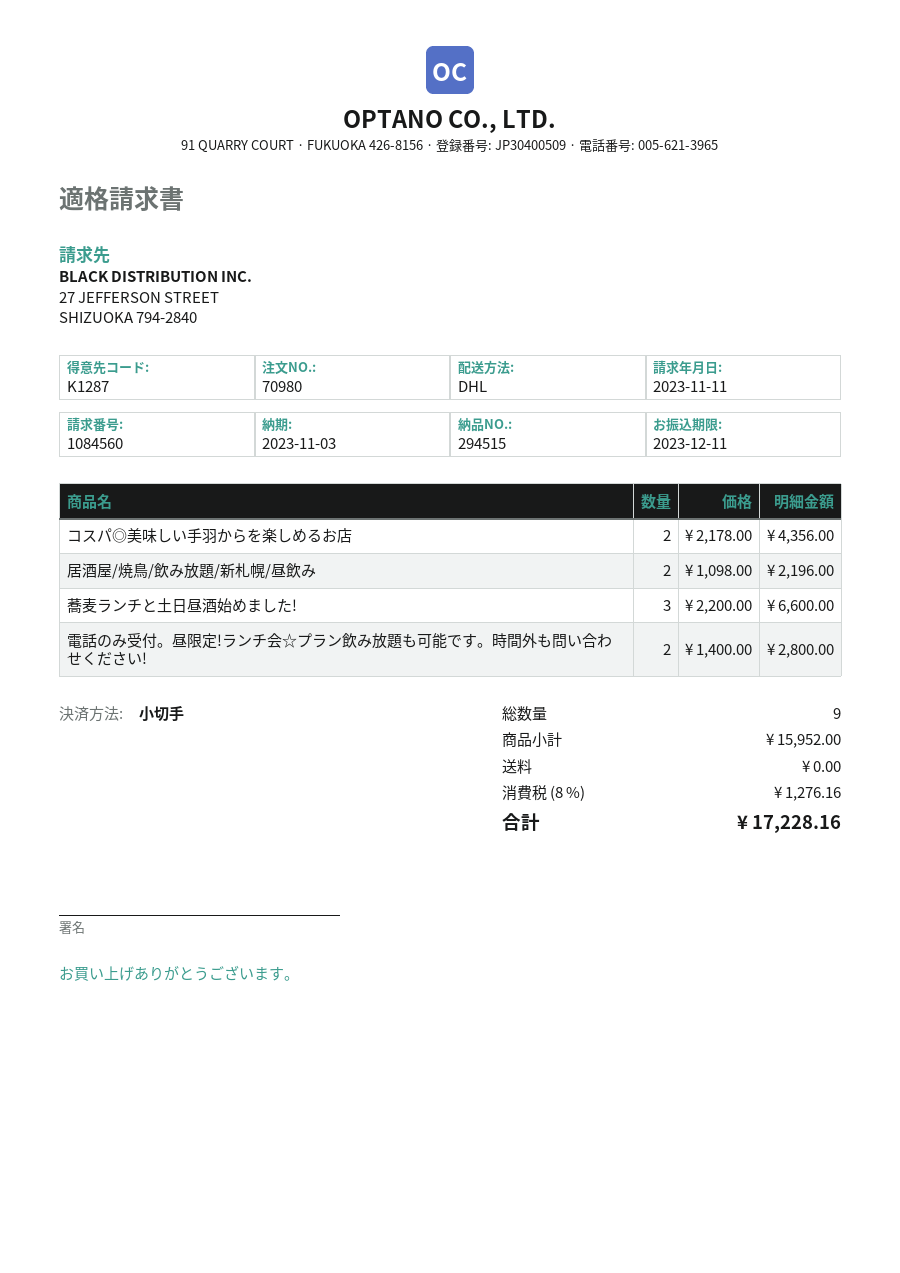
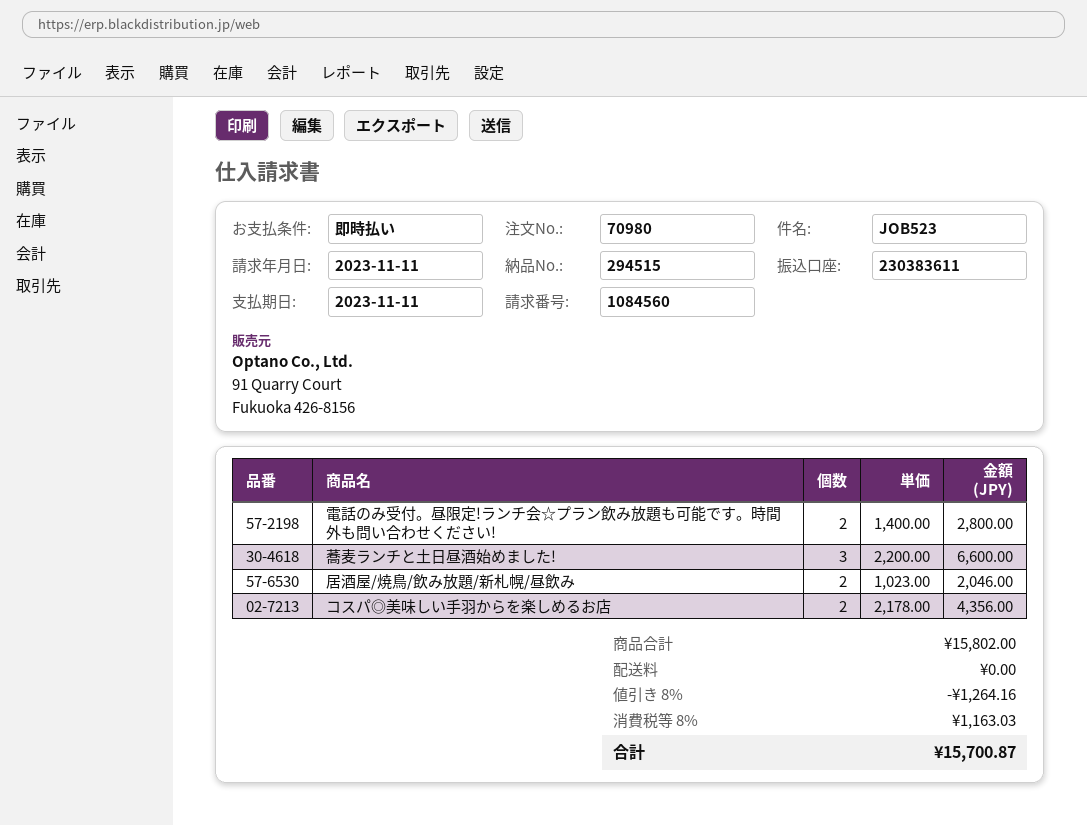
due date: 2023-12-11 -> 2023-11-11
居酒屋/焼鳥/飲み放題/新札幌/昼飲み: 2 x 1098.00 = 2196.00 -> 2 x 1023.00 = 2046.00
subtotal: 15952.00 -> 15802.00
discount: none -> 8% = 1264.16
tax: 8% = 1276.16 -> 8% = 1163.03
total: 17228.16 -> 15700.87

